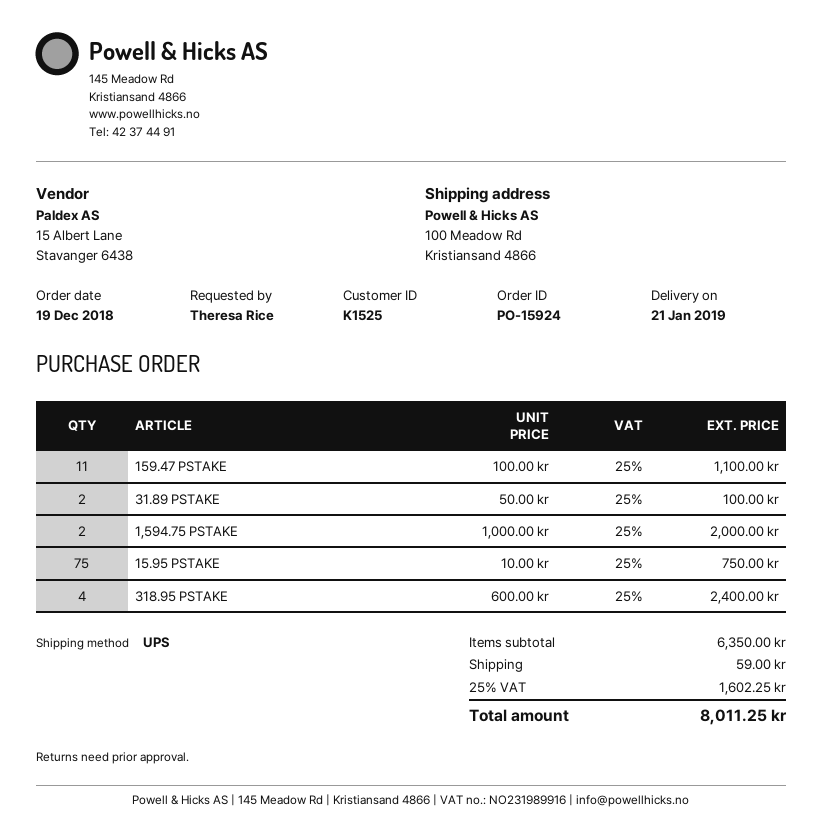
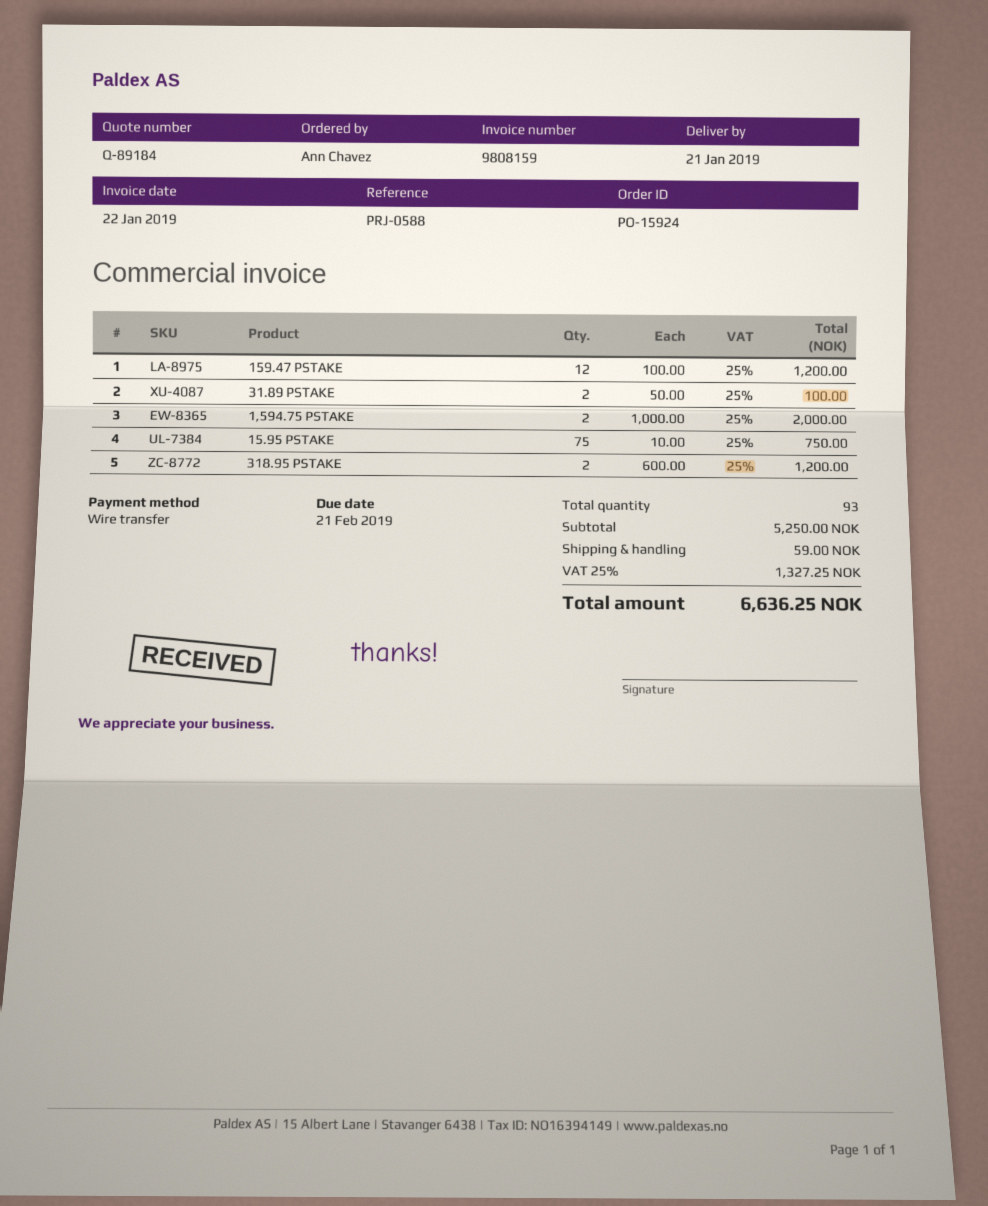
ordered by: Theresa Rice -> Ann Chavez
159.47 PSTAKE: 11 x 100.00 = 1100.00 -> 12 x 100.00 = 1200.00
318.95 PSTAKE: 4 x 600.00 = 2400.00 -> 2 x 600.00 = 1200.00
subtotal: 6350.00 -> 5250.00
tax: 25% = 1602.25 -> 25% = 1327.25
total: 8011.25 -> 6636.25

